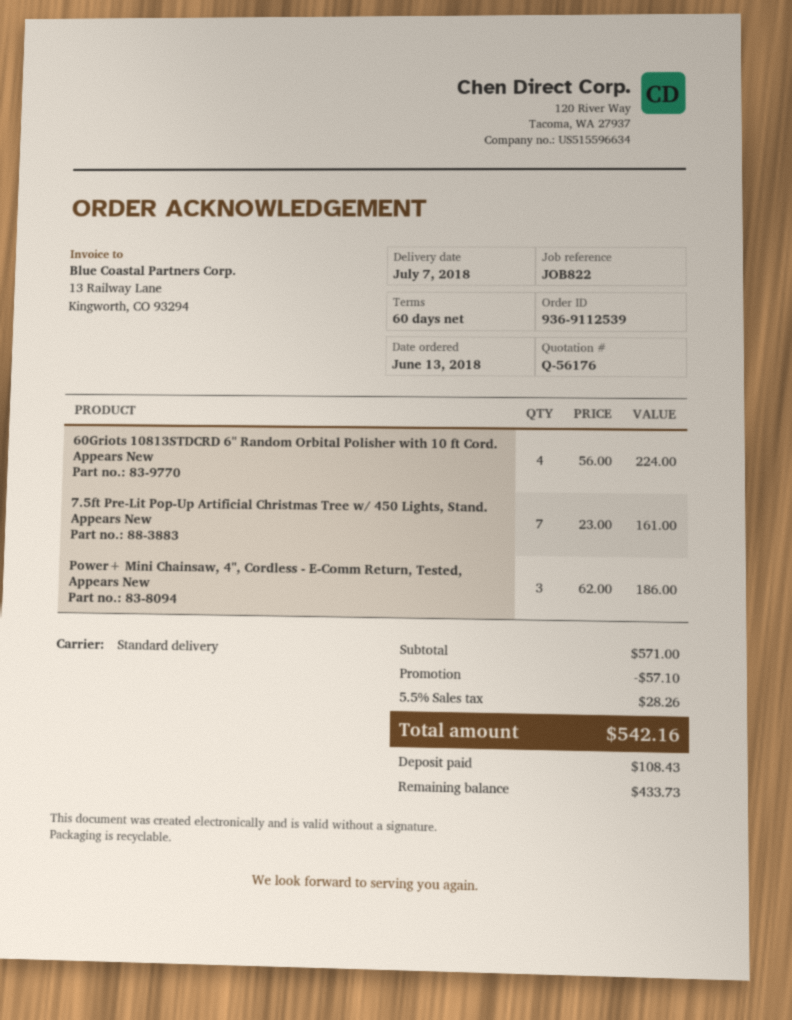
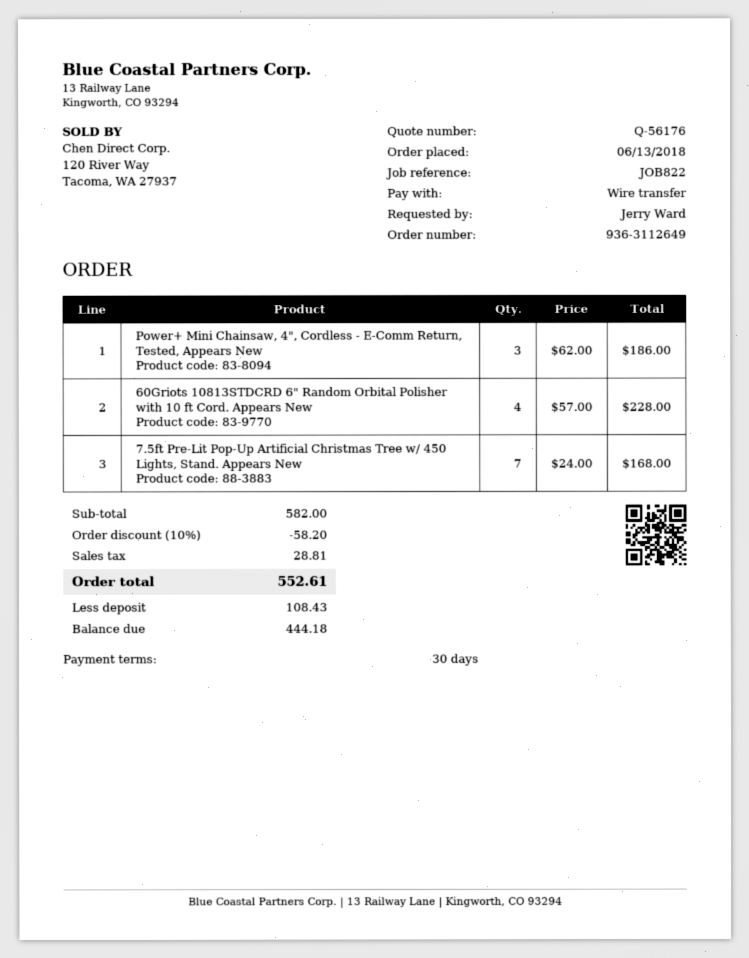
order number: 936-9112539 -> 936-3112649
payment terms: 60 days -> 30 days
60Griots 10813STDCRD 6" Random Orbital Polisher with 10 ft Cord. Appears New: 4 x 56.00 = 224.00 -> 4 x 57.00 = 228.00
7.5ft Pre-Lit Pop-Up Artificial Christmas Tree w/ 450 Lights, Stand. Appears New: 7 x 23.00 = 161.00 -> 7 x 24.00 = 168.00
subtotal: 571.00 -> 582.00
discount: 57.10 -> 58.20
tax: 28.26 -> 28.81
total: 542.16 -> 552.61
balance: 433.73 -> 444.18

